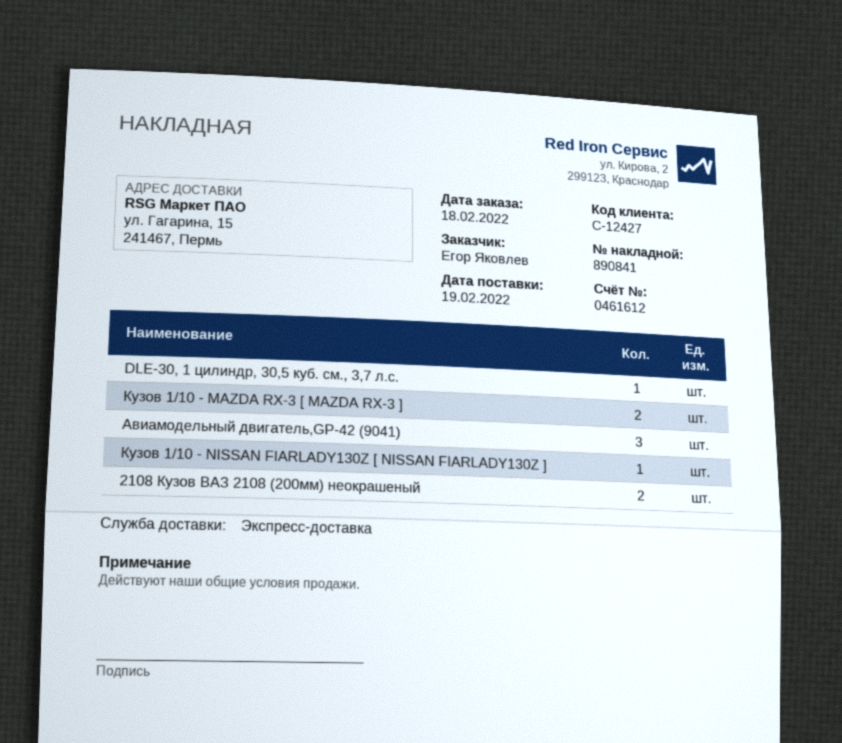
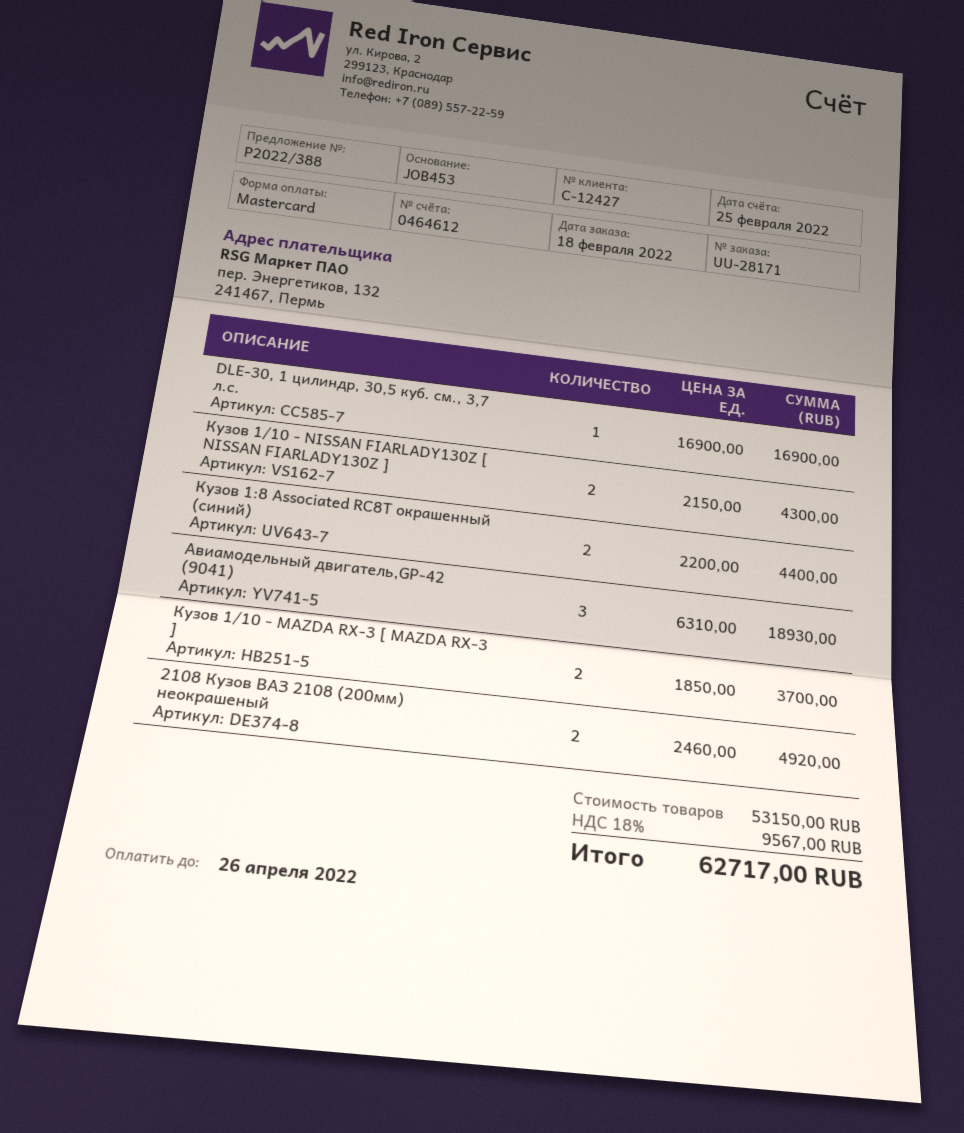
invoice number: 0461612 -> 0464612
Кузов 1/10 - NISSAN FIARLADY130Z [ NISSAN FIARLADY130Z ]: 1 -> 2
Кузов 1:8 Associated RC8T окрашенный (синий): none -> 2

